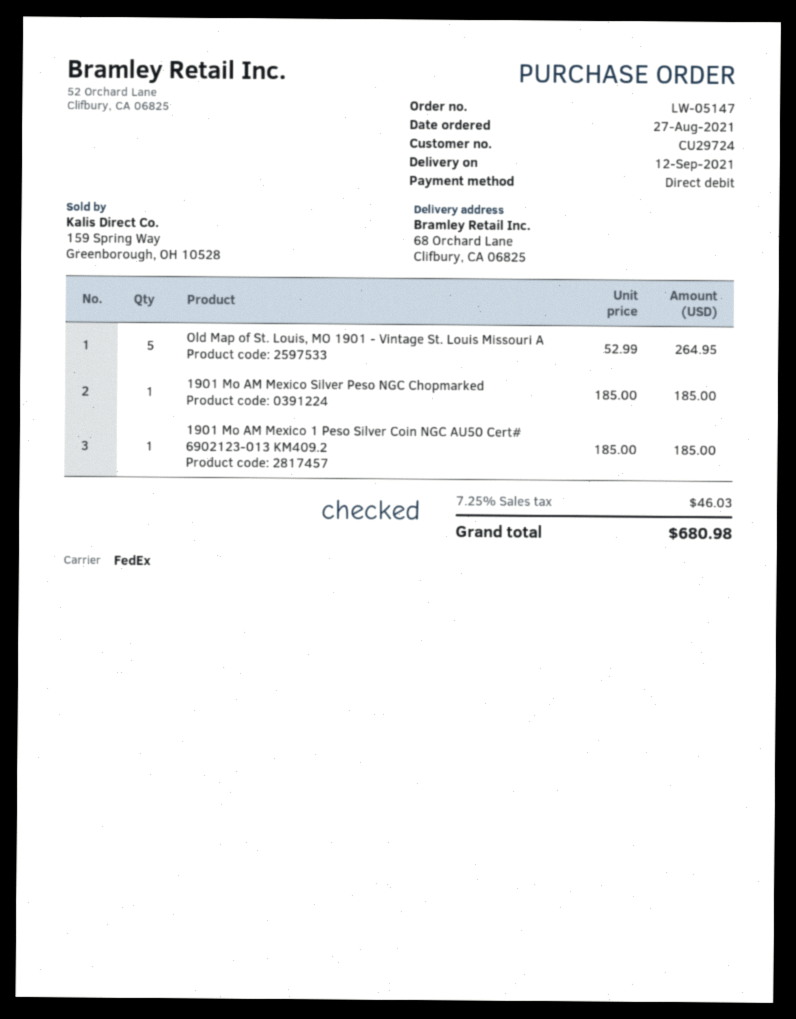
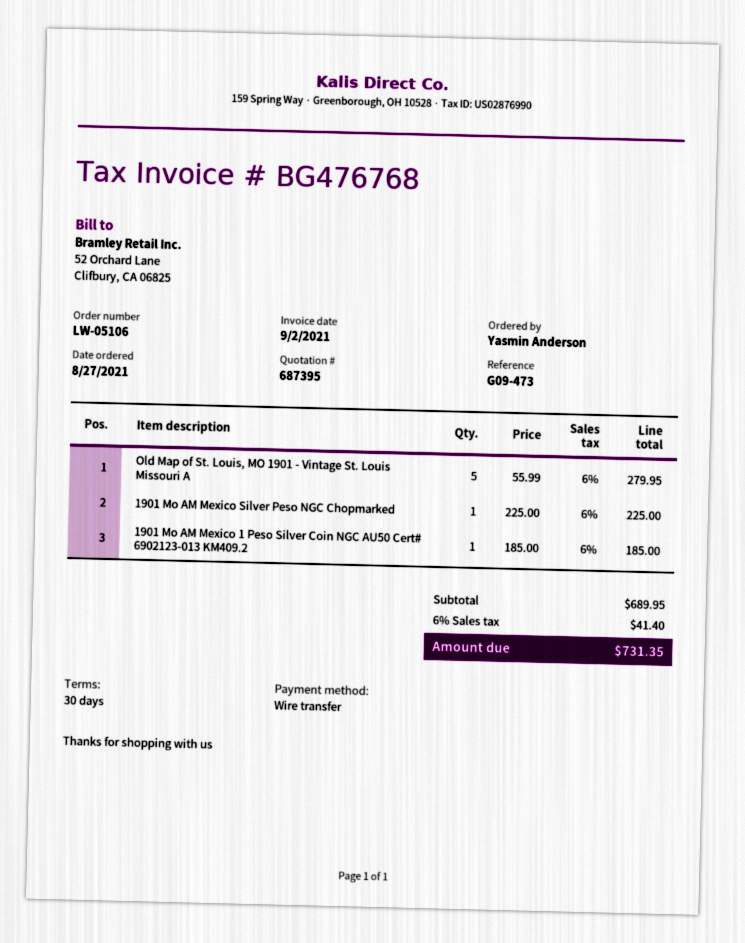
order number: LW-05147 -> LW-05106
payment method: direct debit -> bank transfer
Old Map of St. Louis, MO 1901 - Vintage St. Louis Missouri A: 5 x 52.99 = 264.95 -> 5 x 55.99 = 279.95
1901 Mo AM Mexico Silver Peso NGC Chopmarked: 1 x 185.00 = 185.00 -> 1 x 225.00 = 225.00
tax: 7.25% = 46.03 -> 6% = 41.40
total: 680.98 -> 731.35

